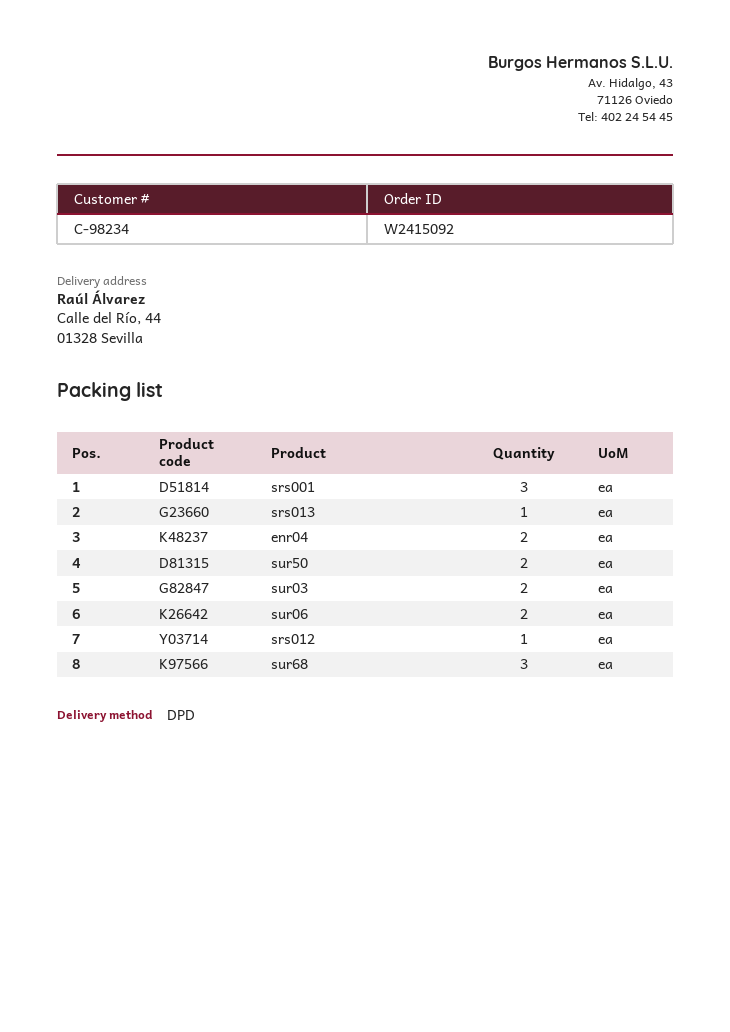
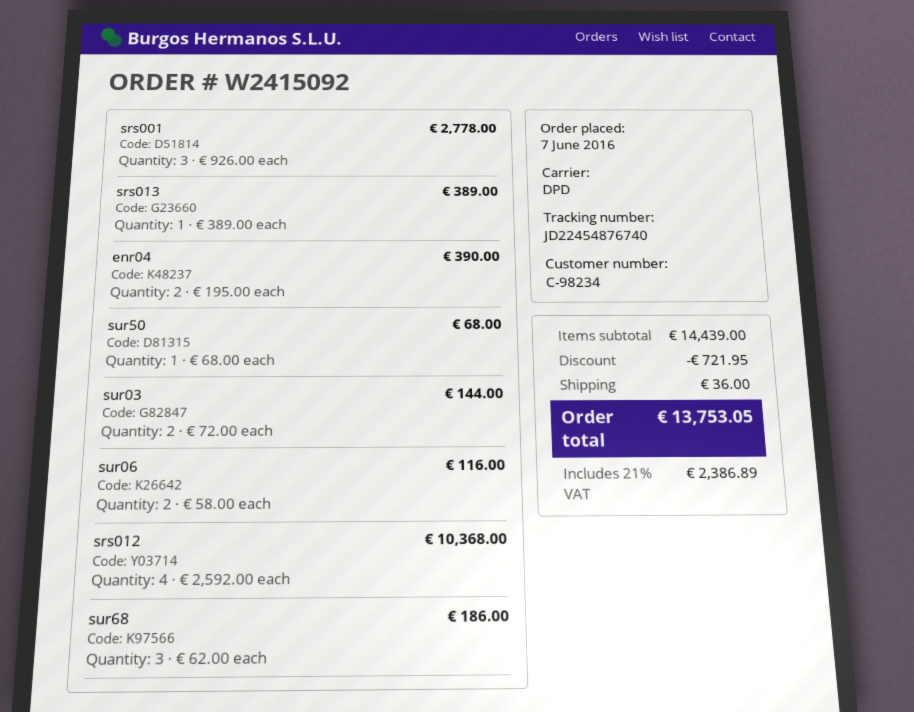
sur50: 2 -> 1
srs012: 1 -> 4

